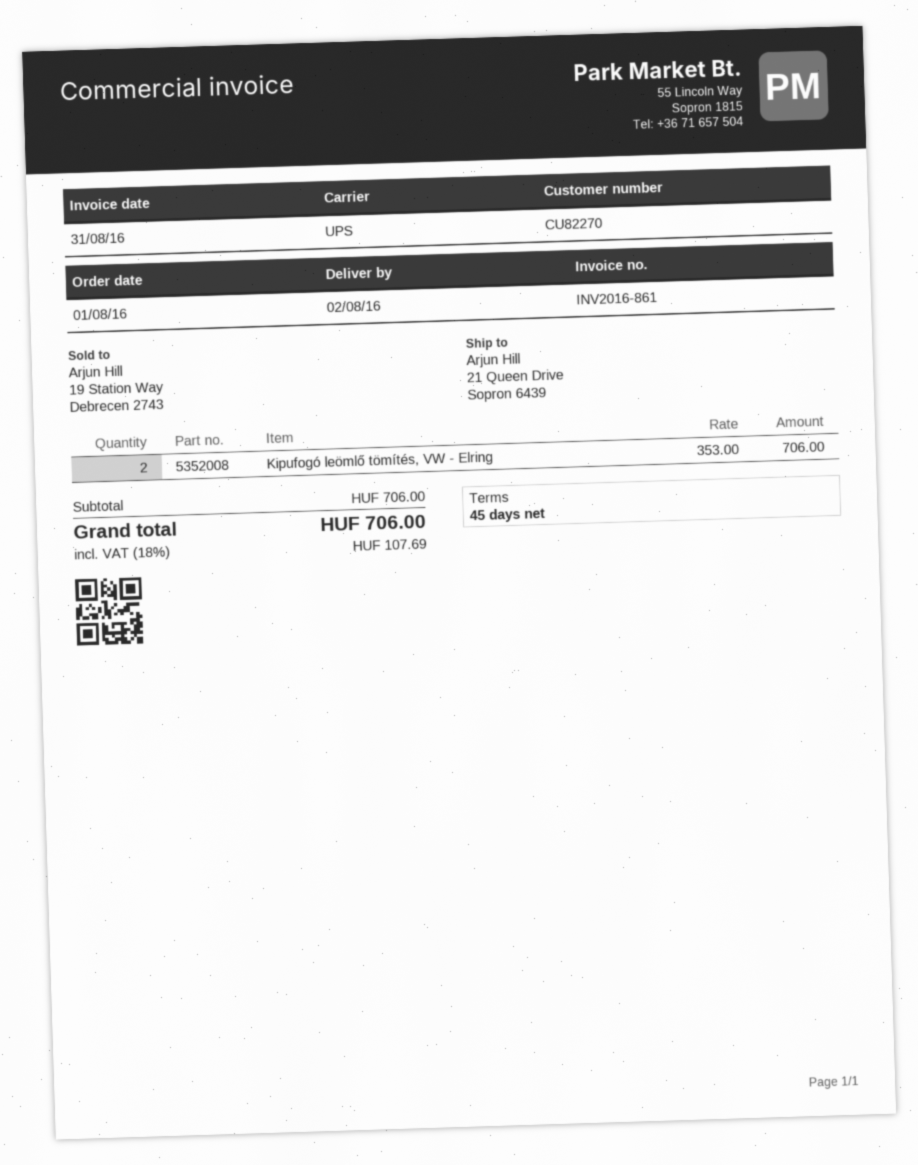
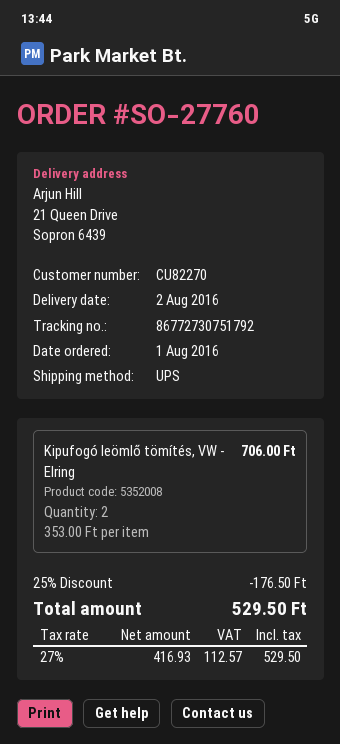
discount: none -> 25% = 176.50
tax: 18% = 107.69 -> 27% = 112.57
total: 706.00 -> 529.50

